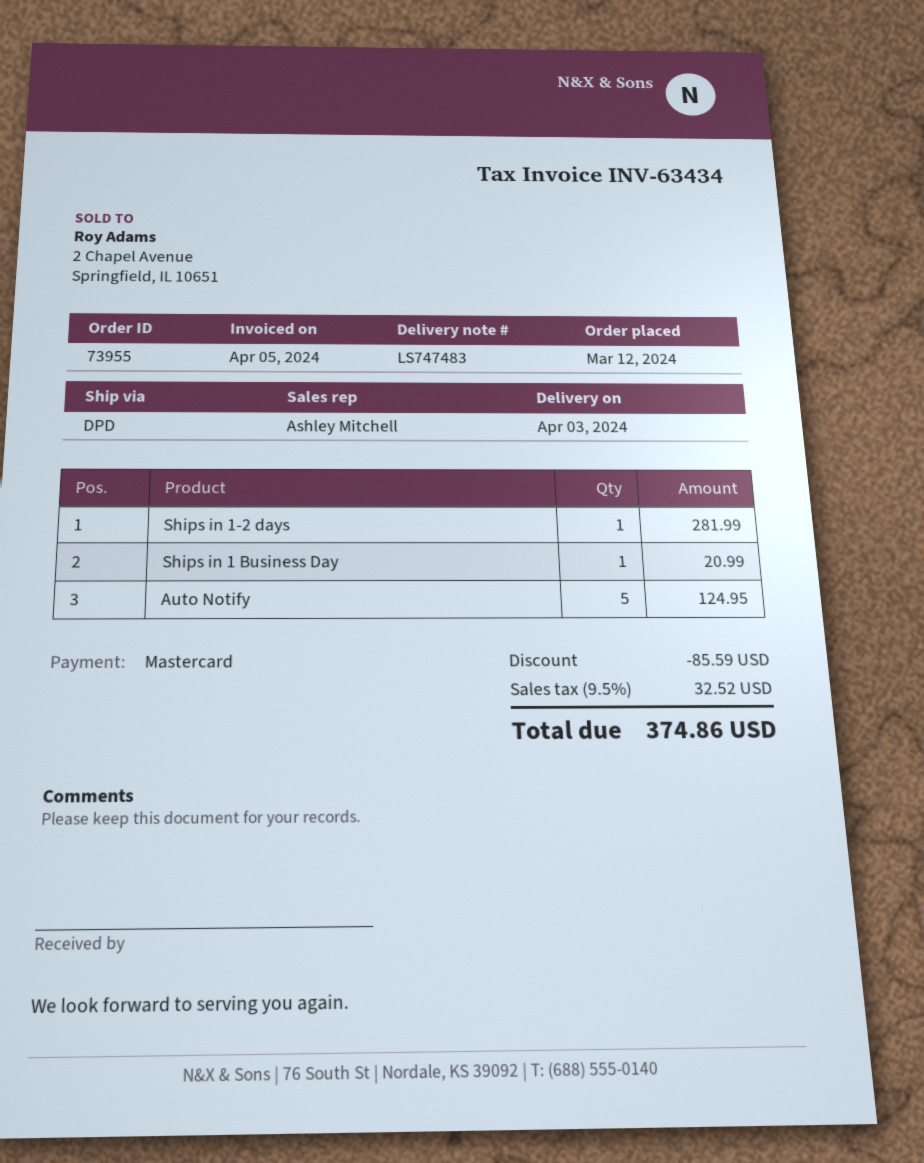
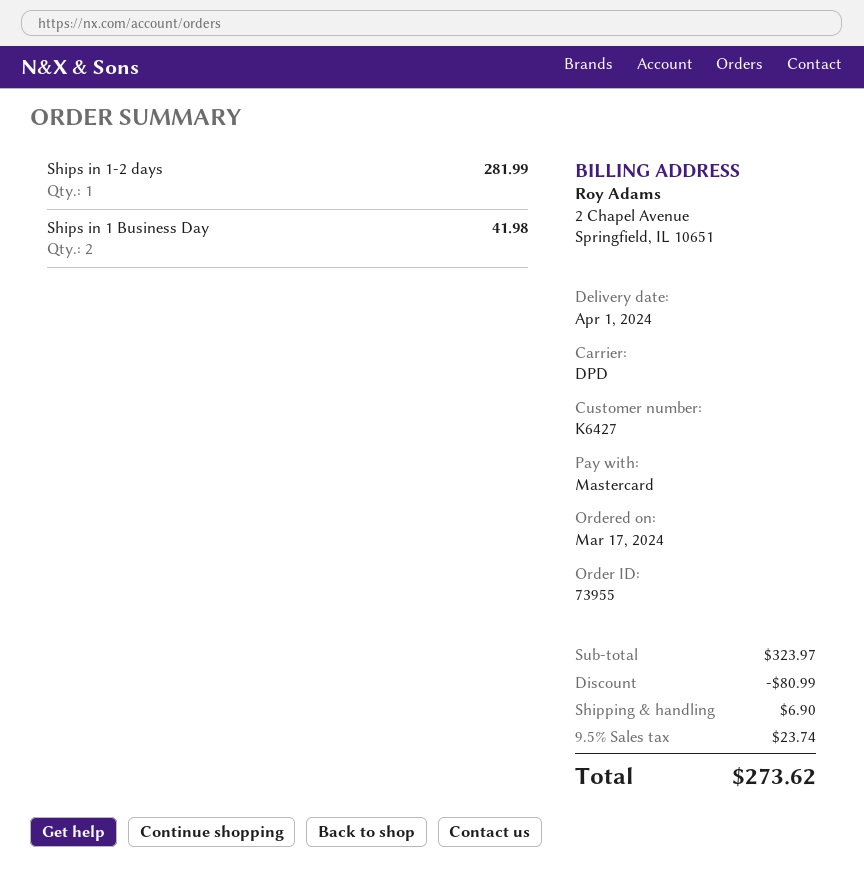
order date: 2024-03-12 -> 2024-03-17
delivery date: 2024-04-03 -> 2024-04-01
Ships in 1 Business Day: 1 for 20.99 -> 2 for 41.98
Auto Notify: 5 for 124.95 -> none
discount: 85.59 -> 80.99
shipping: none -> 6.90
tax: 9.5% = 32.52 -> 9.5% = 23.74
total: 374.86 -> 273.62

